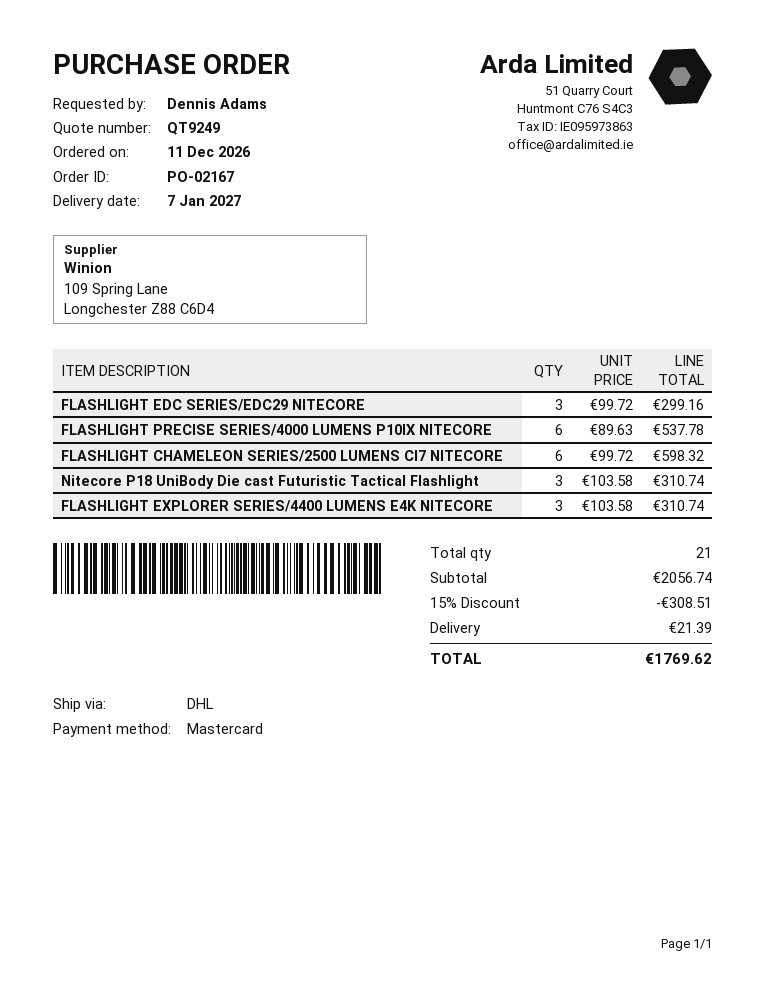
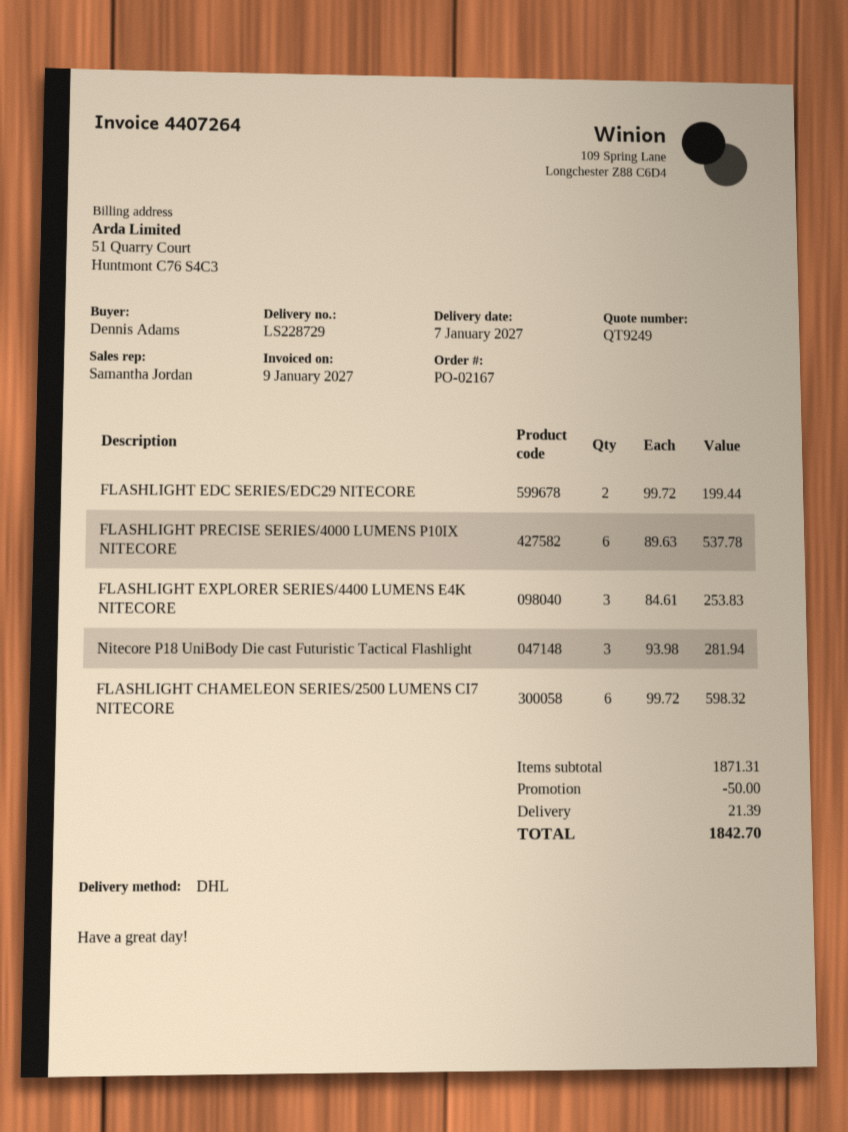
FLASHLIGHT EDC SERIES/EDC29 NITECORE: 3 x 99.72 = 299.16 -> 2 x 99.72 = 199.44
Nitecore P18 UniBody Die cast Futuristic Tactical Flashlight: 3 x 103.58 = 310.74 -> 3 x 93.98 = 281.94
FLASHLIGHT EXPLORER SERIES/4400 LUMENS E4K NITECORE: 3 x 103.58 = 310.74 -> 3 x 84.61 = 253.83
subtotal: 2056.74 -> 1871.31
discount: 308.51 -> 50.00
total: 1769.62 -> 1842.70

